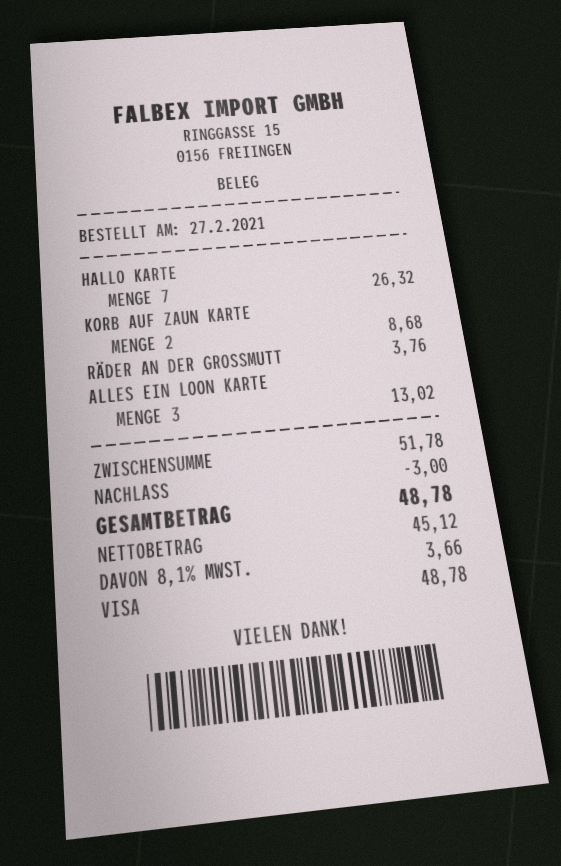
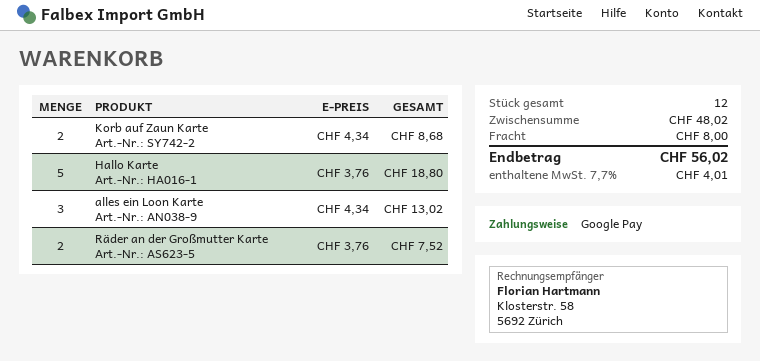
payment method: Visa -> Google Pay
HALLO KARTE: 7 for 26.32 -> 5 for 18.80
RÄDER AN DER GROSSMUTT: 1 for 3.76 -> 2 for 7.52
subtotal: 51.78 -> 48.02
discount: 3.00 -> none
shipping: none -> 8.00
tax: 8.1% = 3.66 -> 7.7% = 4.01
total: 48.78 -> 56.02

